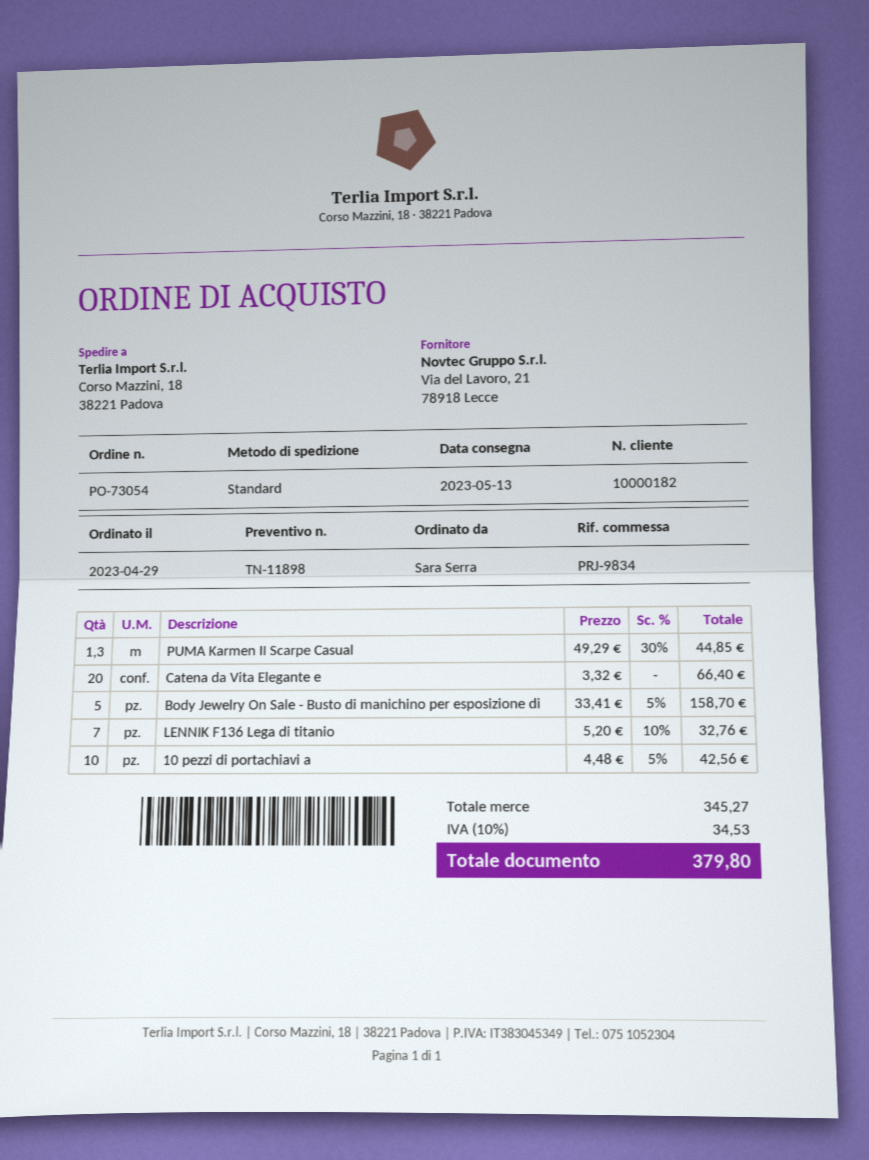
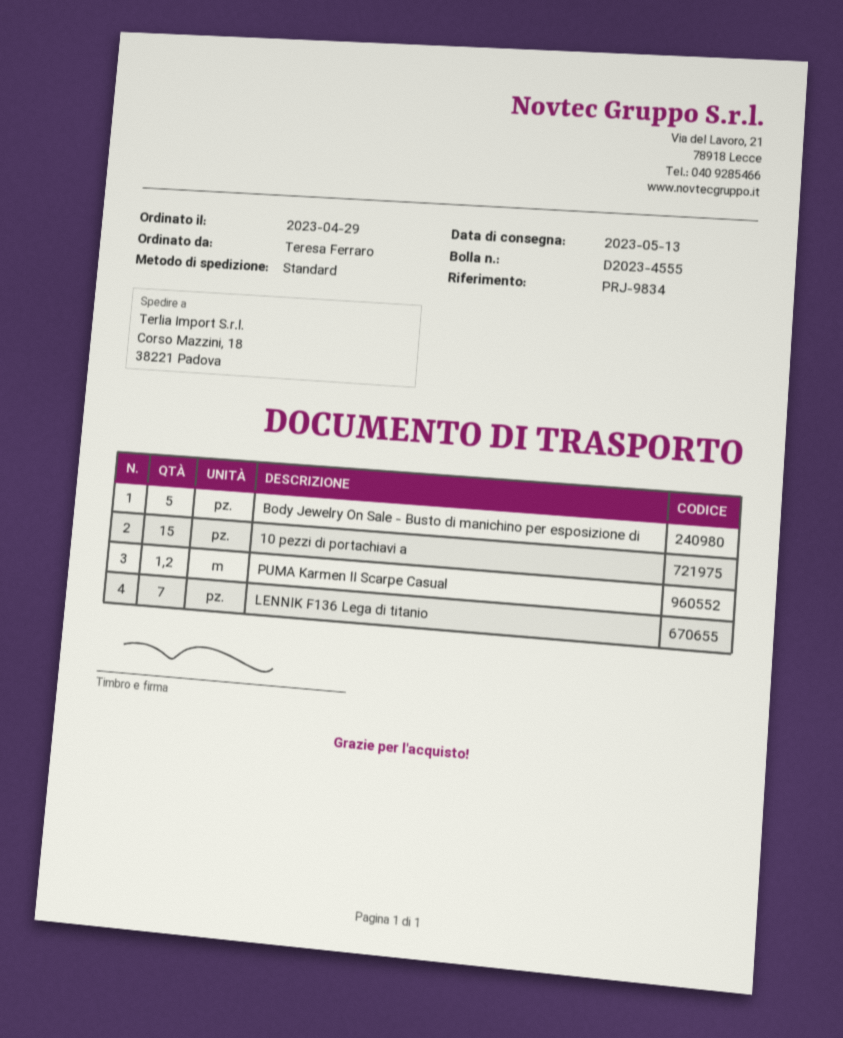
ordered by: Sara Serra -> Teresa Ferraro
PUMA Karmen II Scarpe Casual: 1.3 -> 1.2
Catena da Vita Elegante e: 20 -> none
10 pezzi di portachiavi a: 10 -> 15

